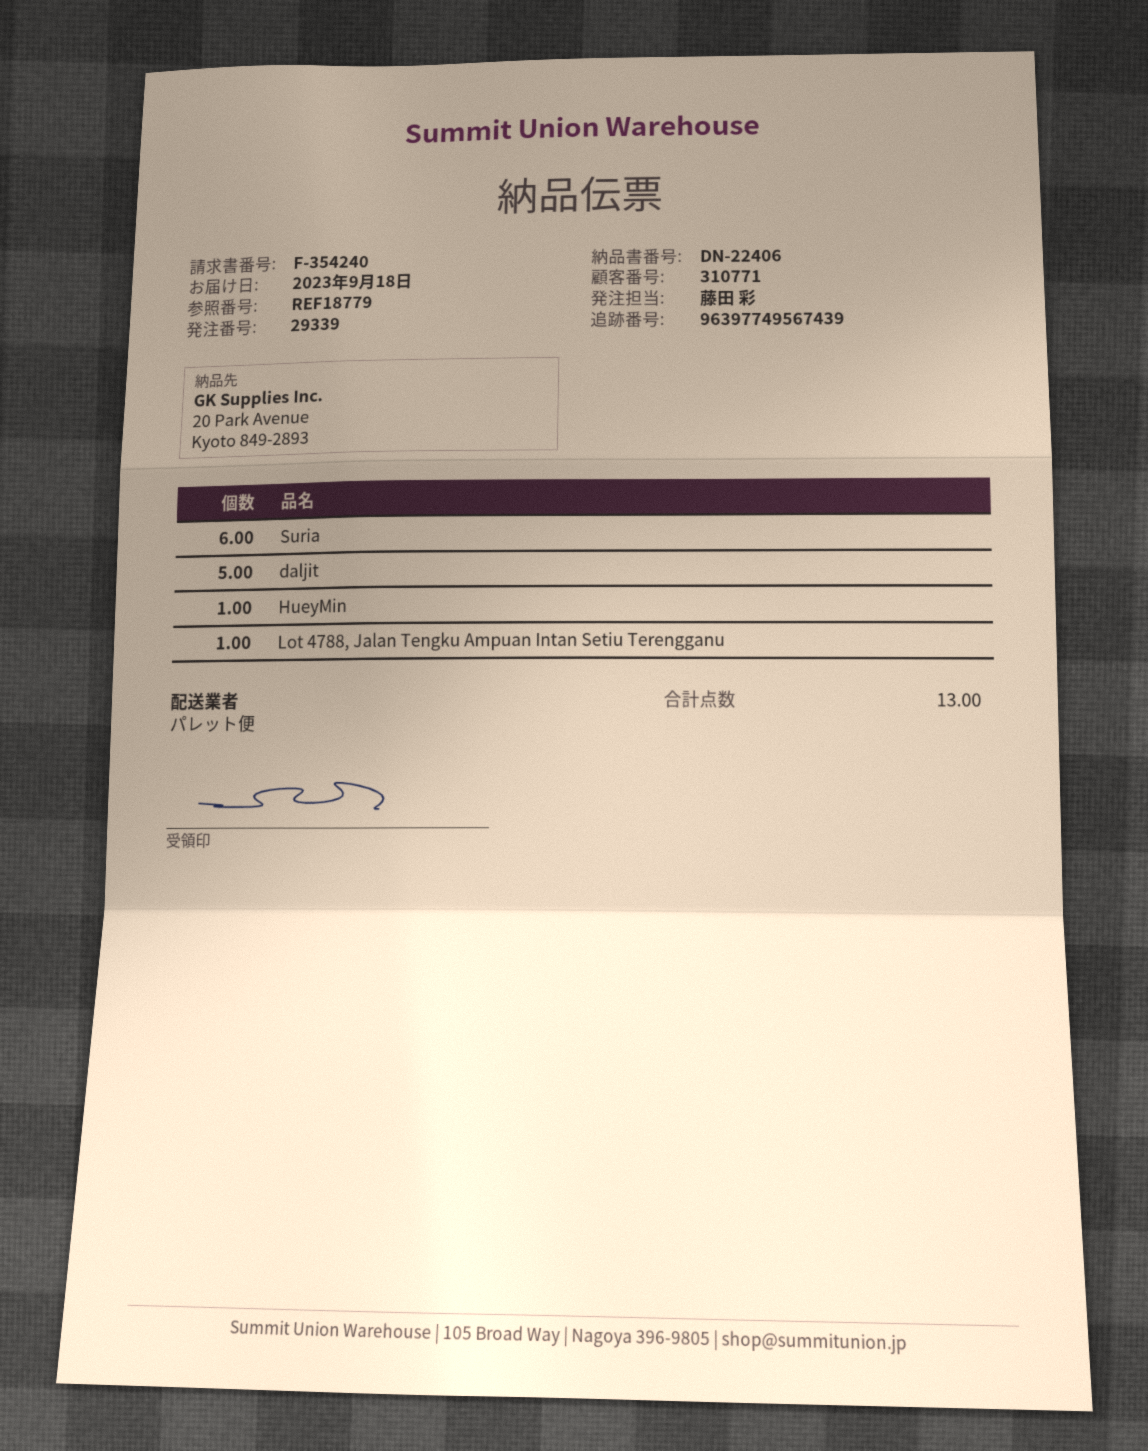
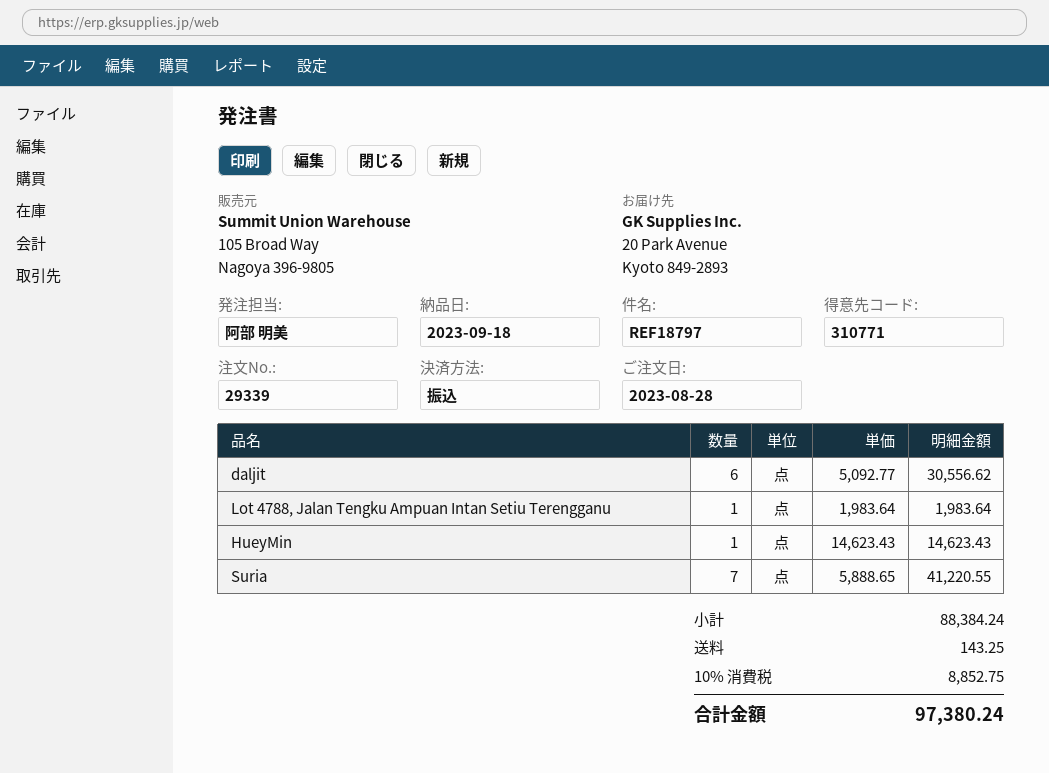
reference: REF18779 -> REF18797
ordered by: 藤田 彩 -> 阿部 明美
Suria: 6 -> 7
daljit: 5 -> 6

